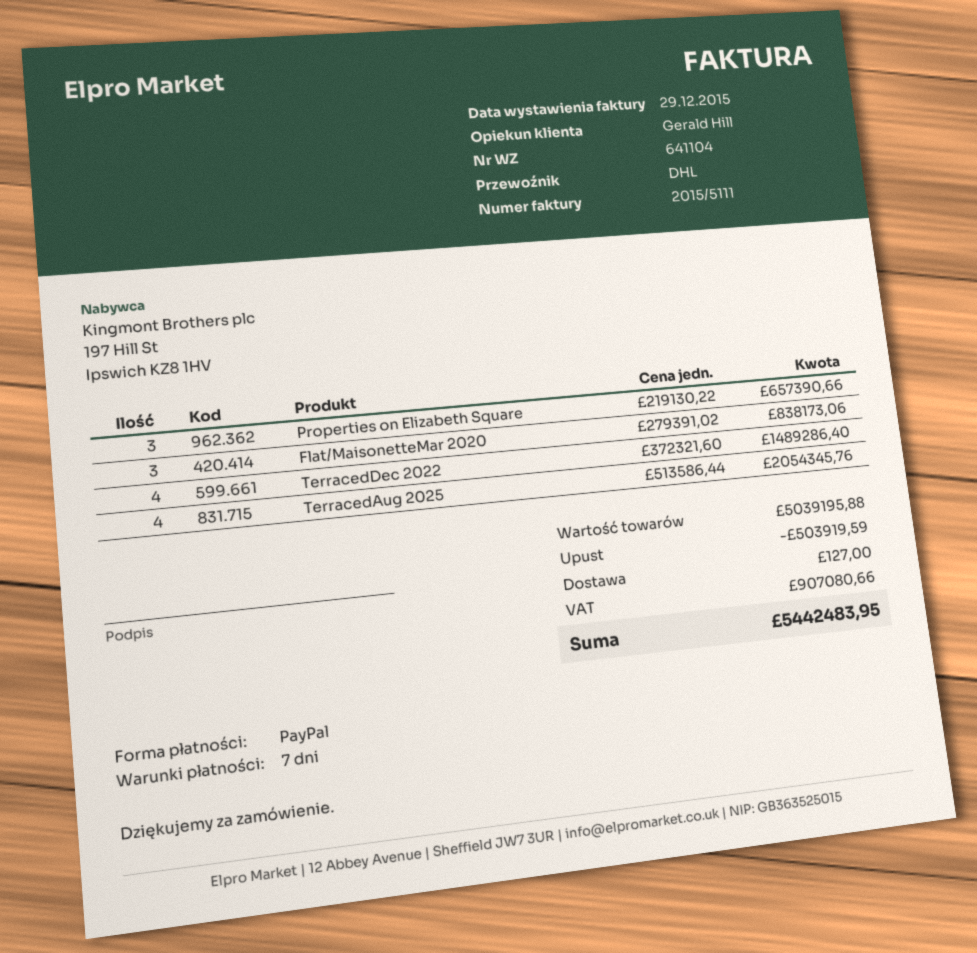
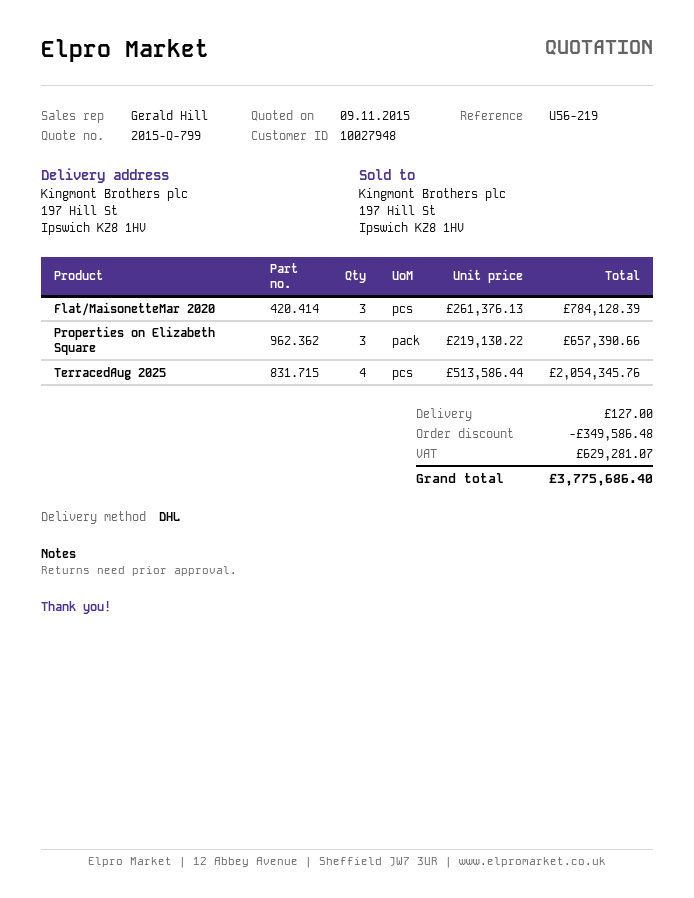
Flat/MaisonetteMar 2020: 3 x 279391.02 = 838173.06 -> 3 x 261376.13 = 784128.39
TerracedDec 2022: 4 x 372321.60 = 1489286.40 -> none
discount: 503919.59 -> 349586.48
tax: 907080.66 -> 629281.07
total: 5442483.95 -> 3775686.40

